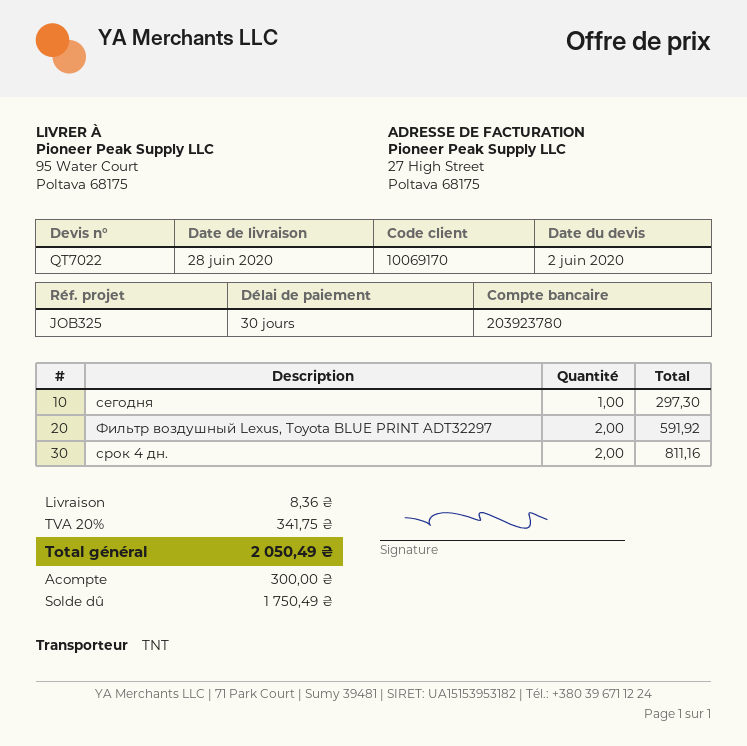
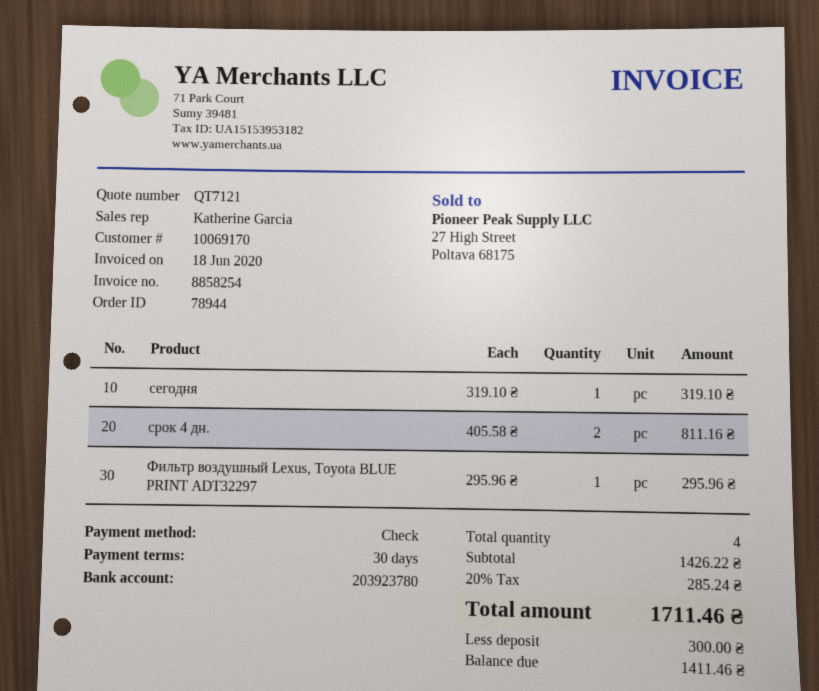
quote number: QT7022 -> QT7121
сегодня: 1 for 297.30 -> 1 for 319.10
Фильтр воздушный Lexus, Toyota BLUE PRINT ADT32297: 2 for 591.92 -> 1 for 295.96
shipping: 8.36 -> none
tax: 20% = 341.75 -> 20% = 285.24
total: 2050.49 -> 1711.46
balance: 1750.49 -> 1411.46

